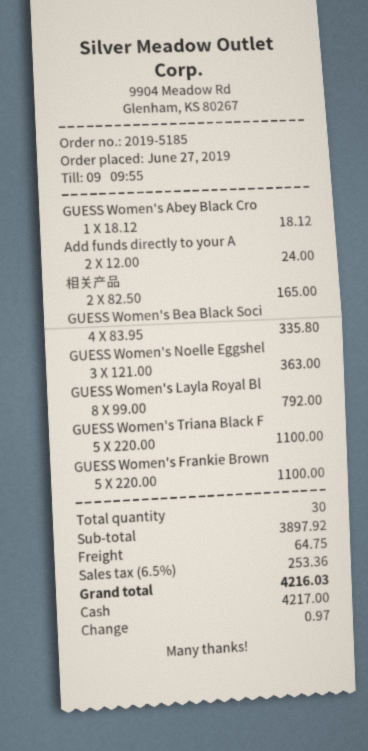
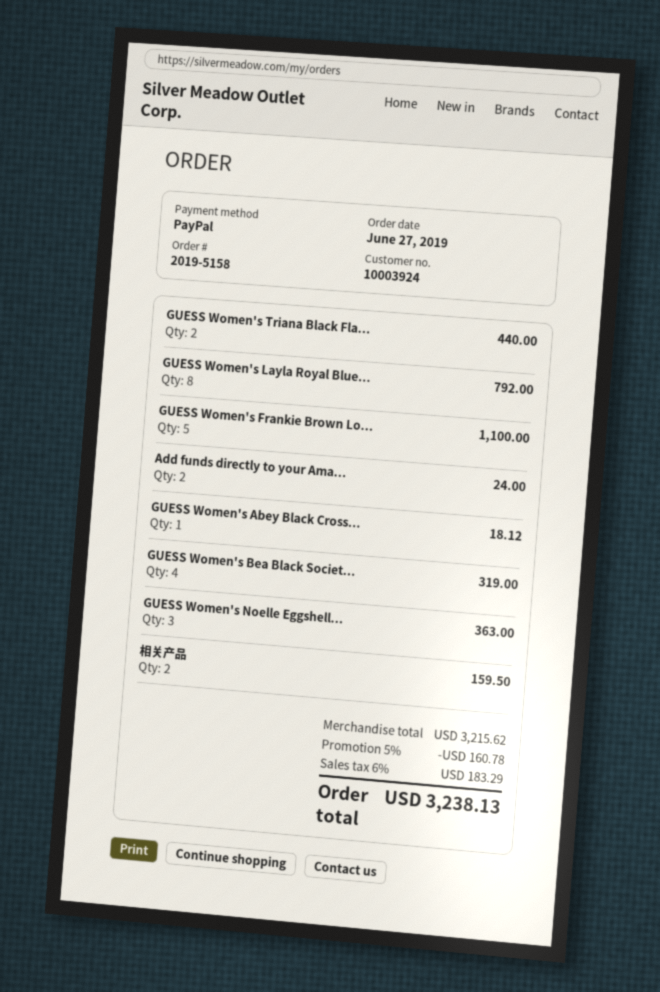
order number: 2019-5185 -> 2019-5158
payment method: cash -> PayPal
相关产品: 2 for 165.00 -> 2 for 159.50
GUESS Women's Bea Black Soci: 4 for 335.80 -> 4 for 319.00
GUESS Women's Triana Black F: 5 for 1100.00 -> 2 for 440.00
subtotal: 3897.92 -> 3215.62
discount: none -> 5% = 160.78
shipping: 64.75 -> none
tax: 6.5% = 253.36 -> 6% = 183.29
total: 4216.03 -> 3238.13

